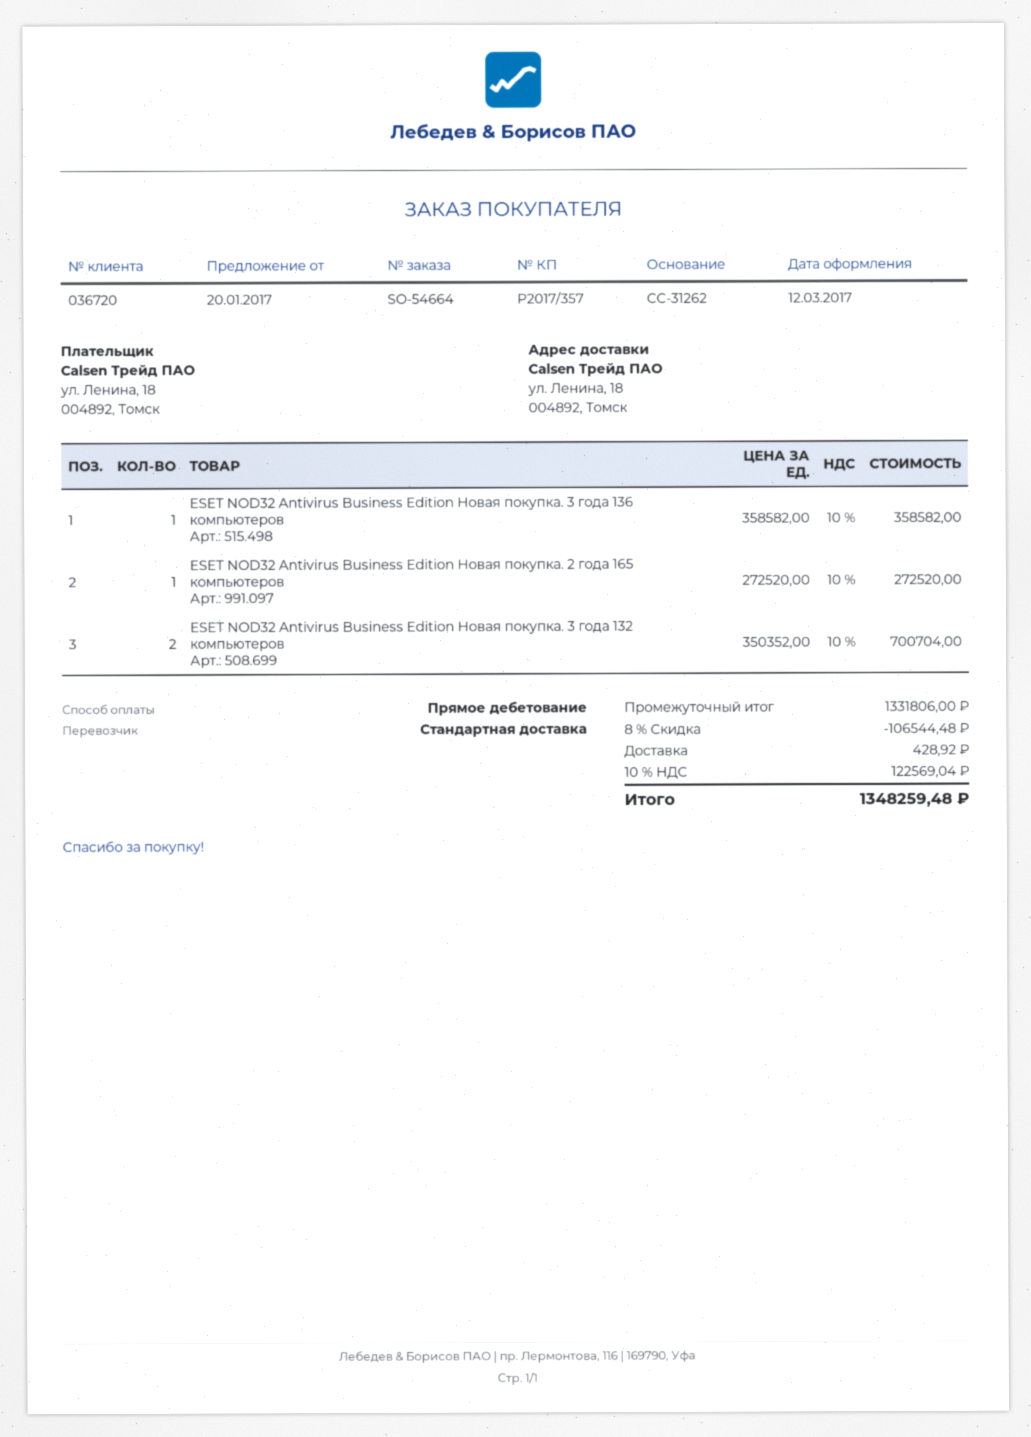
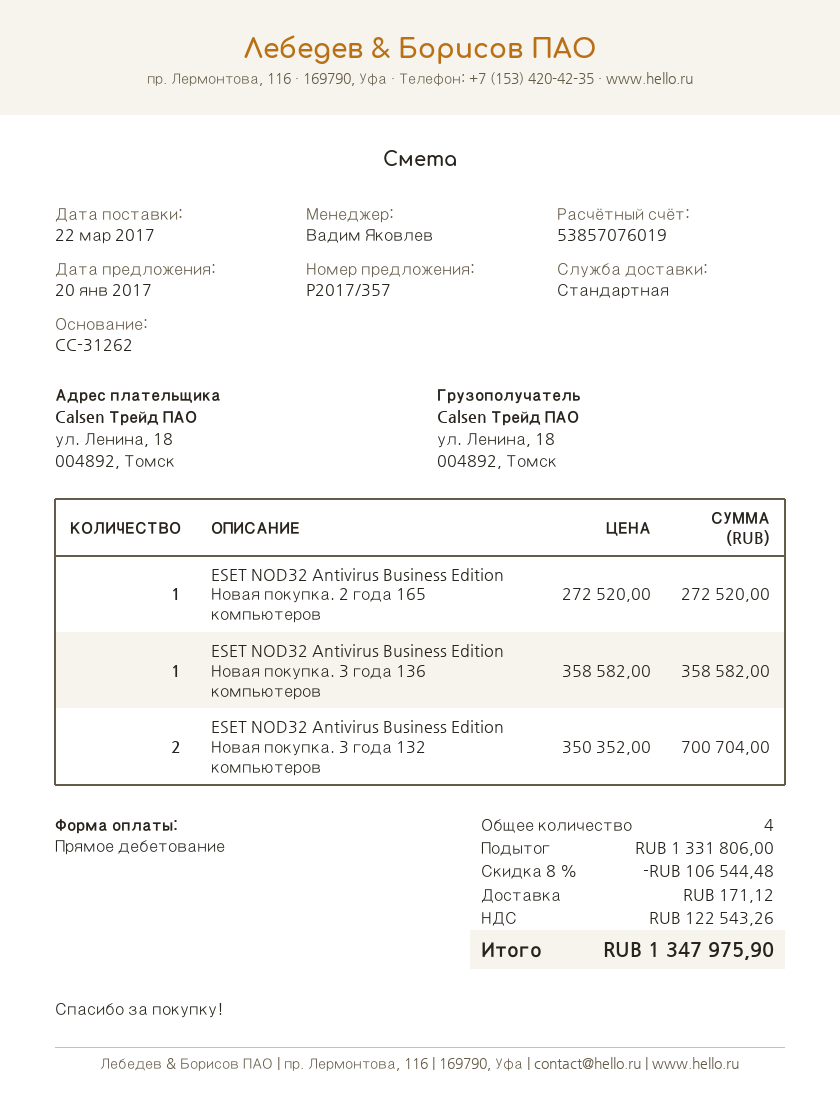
shipping: 428.92 -> 171.12
tax: 122569.04 -> 122543.26
total: 1348259.48 -> 1347975.90

